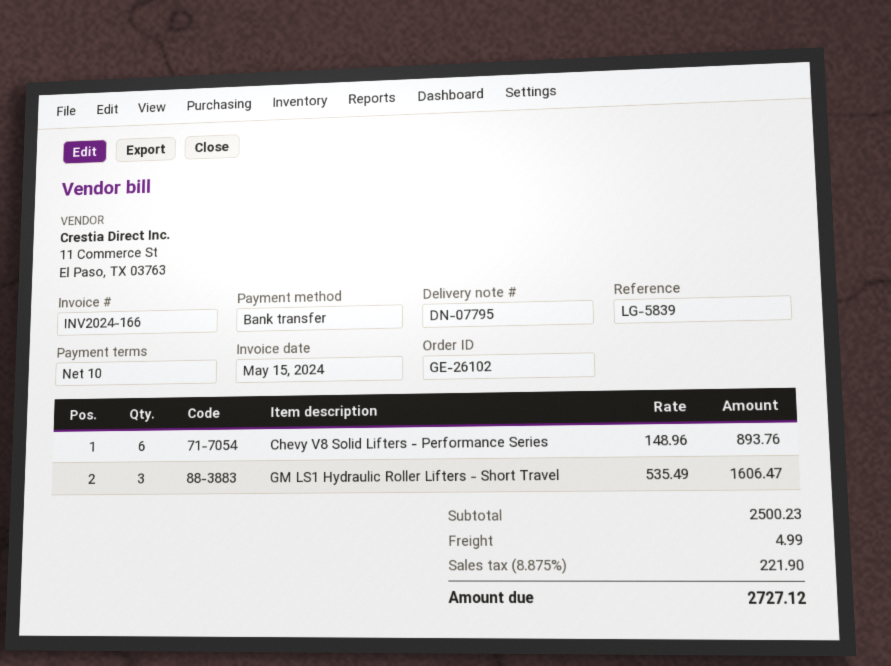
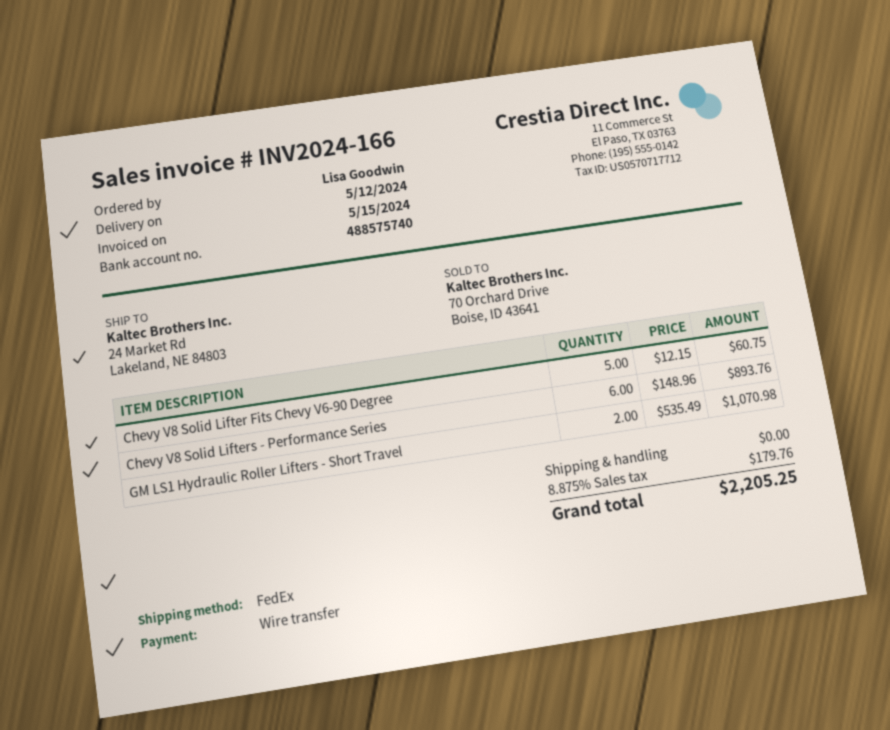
GM LS1 Hydraulic Roller Lifters - Short Travel: 3 x 535.49 = 1606.47 -> 2 x 535.49 = 1070.98
Chevy V8 Solid Lifter Fits Chevy V6-90 Degree: none -> 5 x 12.15 = 60.75
shipping: 4.99 -> 0.00
tax: 8.875% = 221.90 -> 8.875% = 179.76
total: 2727.12 -> 2205.25

